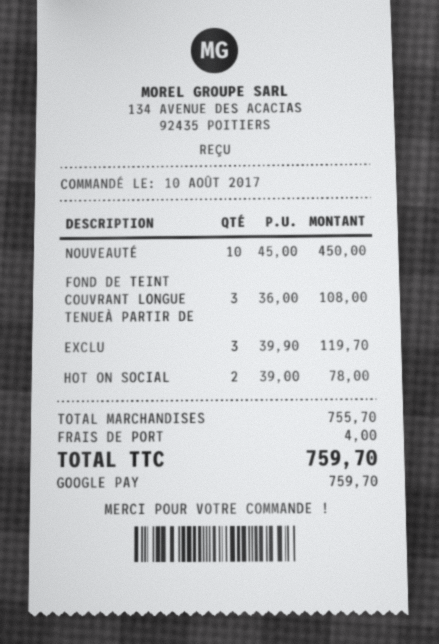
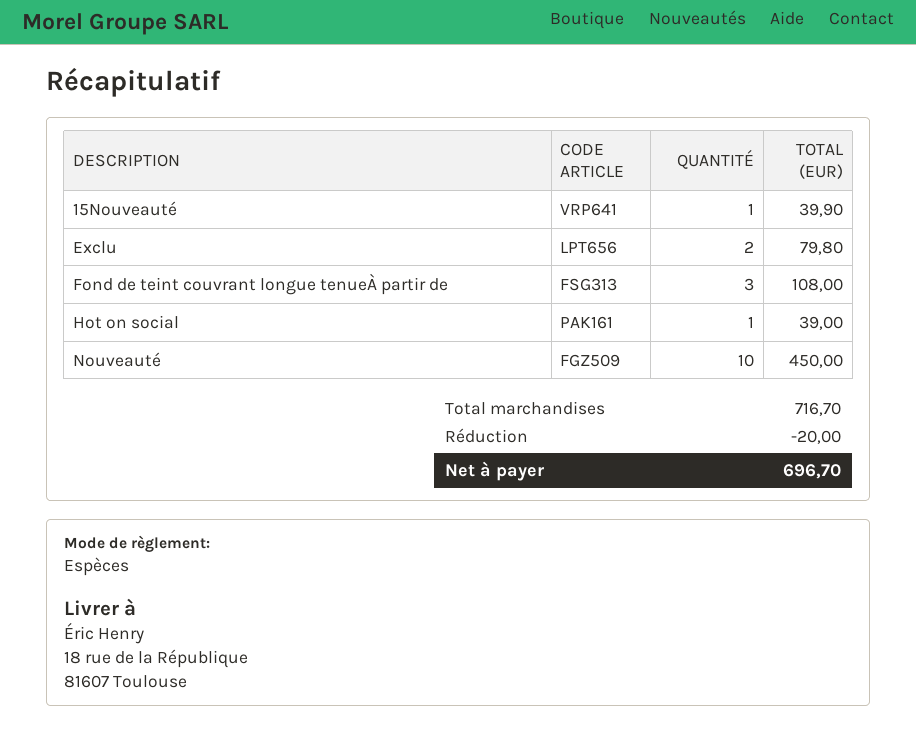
payment method: Google Pay -> cash
EXCLU: 3 for 119.70 -> 2 for 79.80
HOT ON SOCIAL: 2 for 78.00 -> 1 for 39.00
15Nouveauté: none -> 1 for 39.90
subtotal: 755.70 -> 716.70
discount: none -> 20.00
shipping: 4.00 -> none
total: 759.70 -> 696.70

